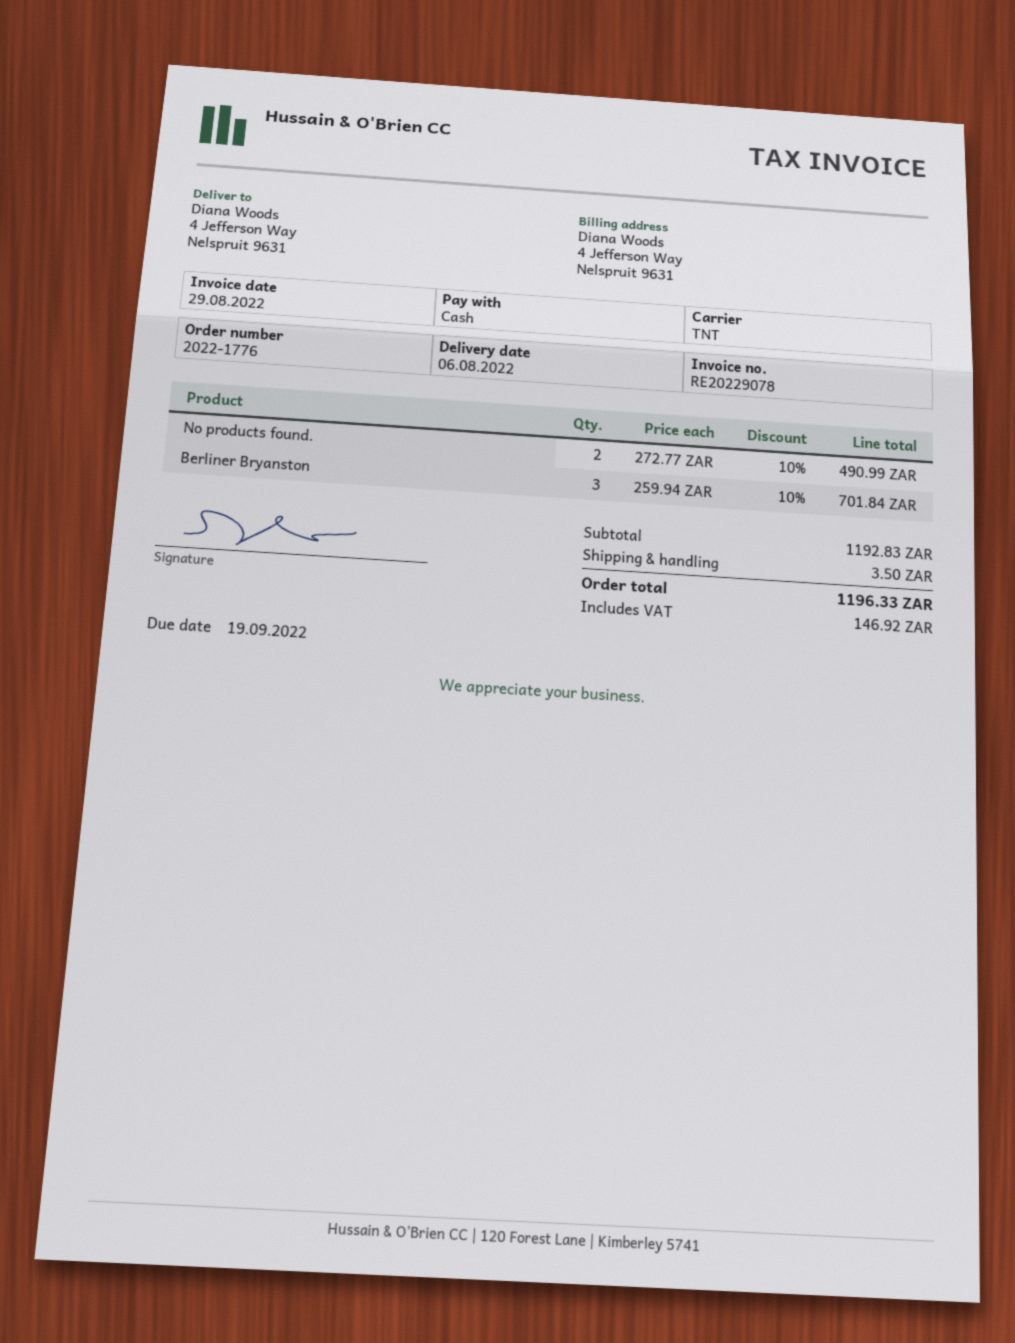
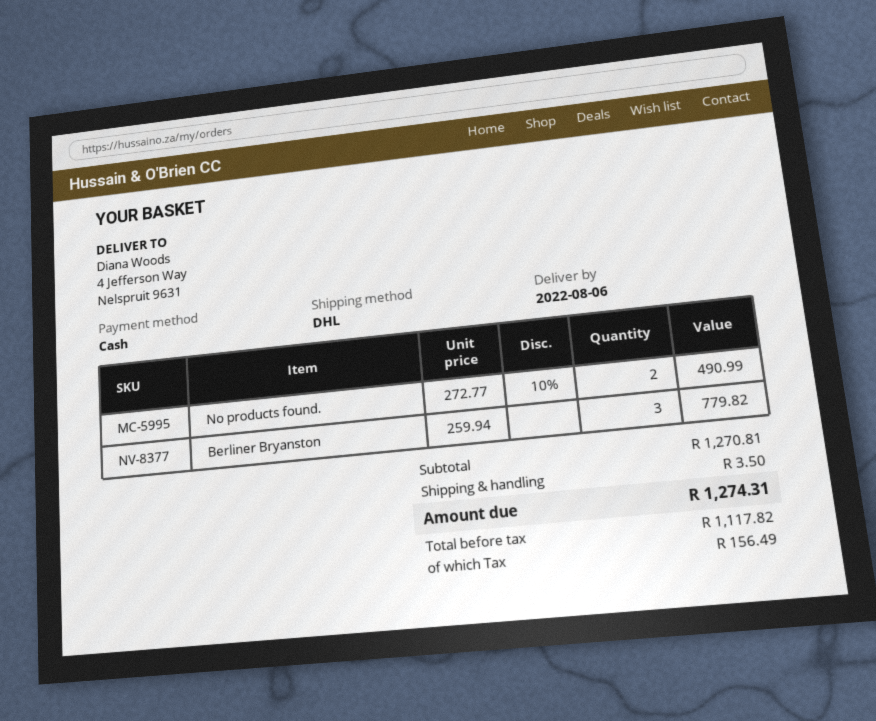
shipping method: TNT -> DHL
Berliner Bryanston: 3 x 259.94 - 10% = 701.84 -> 3 x 259.94 = 779.82
subtotal: 1192.83 -> 1270.81
tax: 146.92 -> 156.49
total: 1196.33 -> 1274.31

